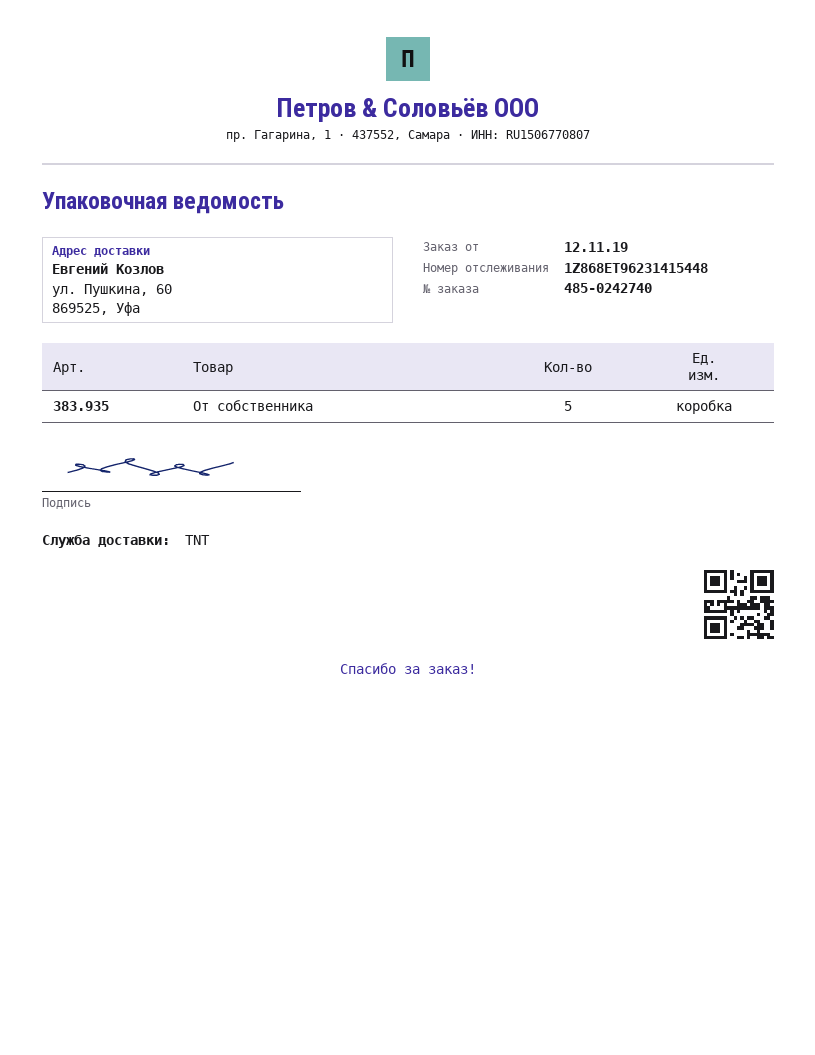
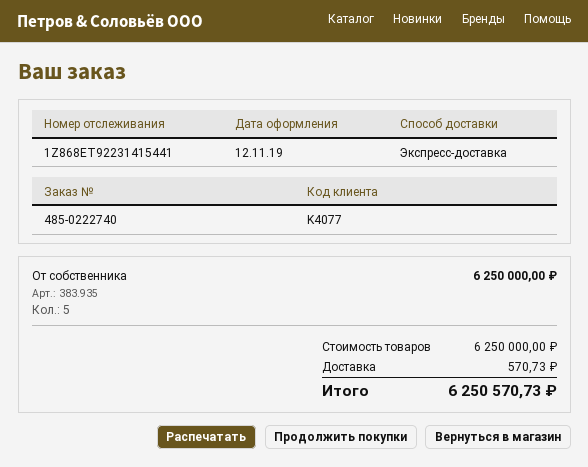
order number: 485-0242740 -> 485-0222740
shipping method: TNT -> express
tracking number: 1Z868ET96231415448 -> 1Z868ET92231415441

